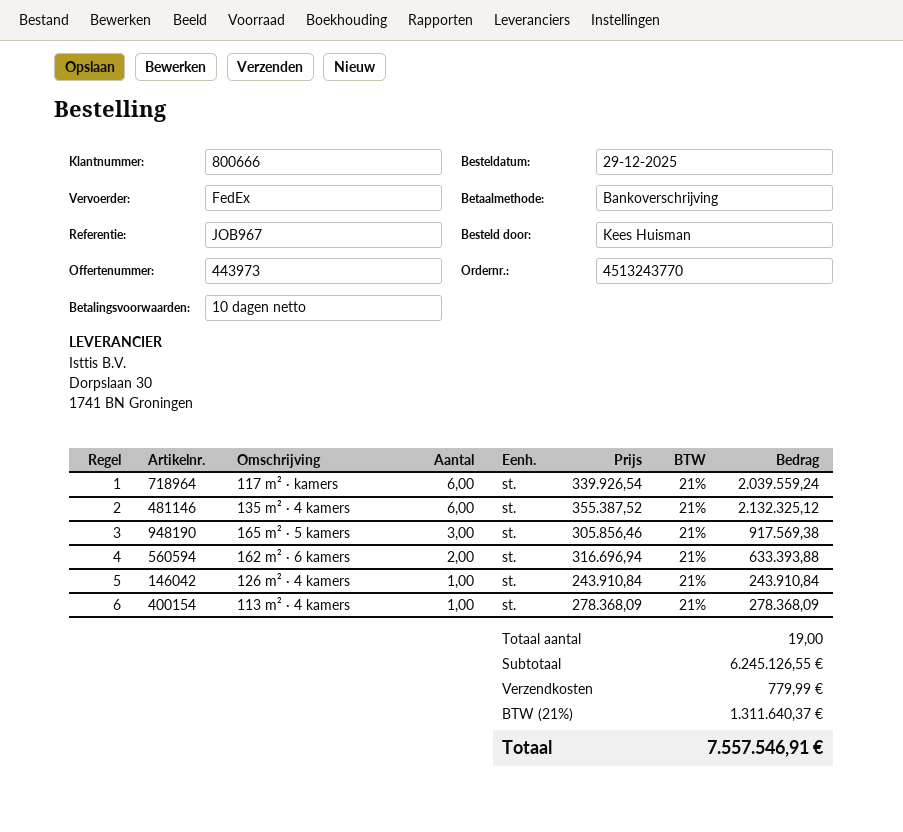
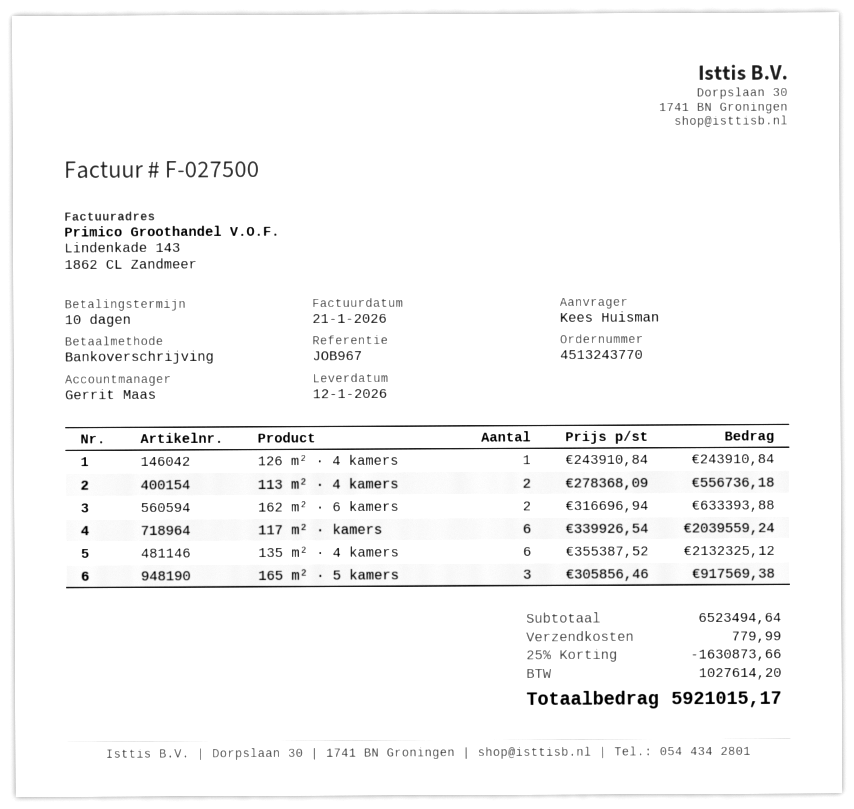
113 m² · 4 kamers: 1 x 278368.09 = 278368.09 -> 2 x 278368.09 = 556736.18
subtotal: 6245126.55 -> 6523494.64
discount: none -> 25% = 1630873.66
tax: 1311640.37 -> 1027614.20
total: 7557546.91 -> 5921015.17

